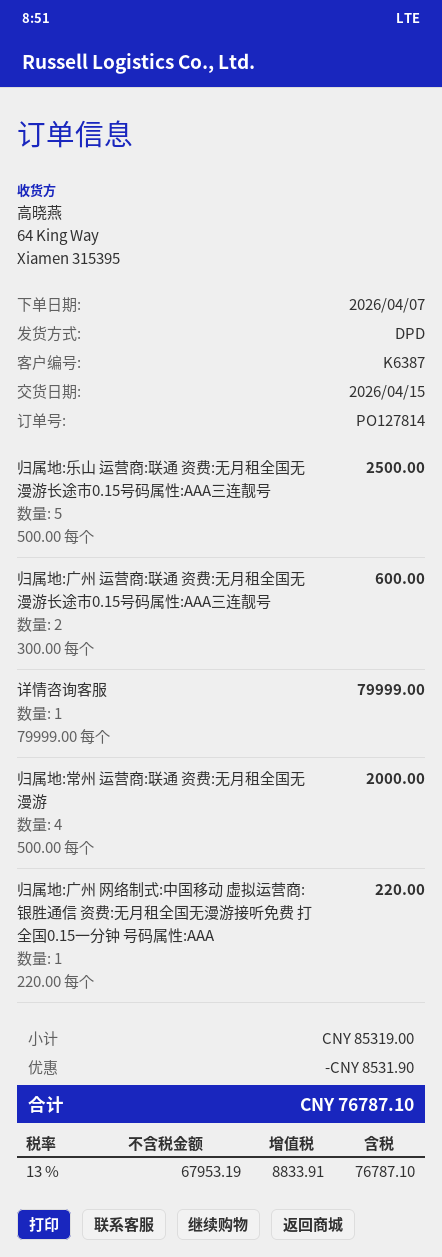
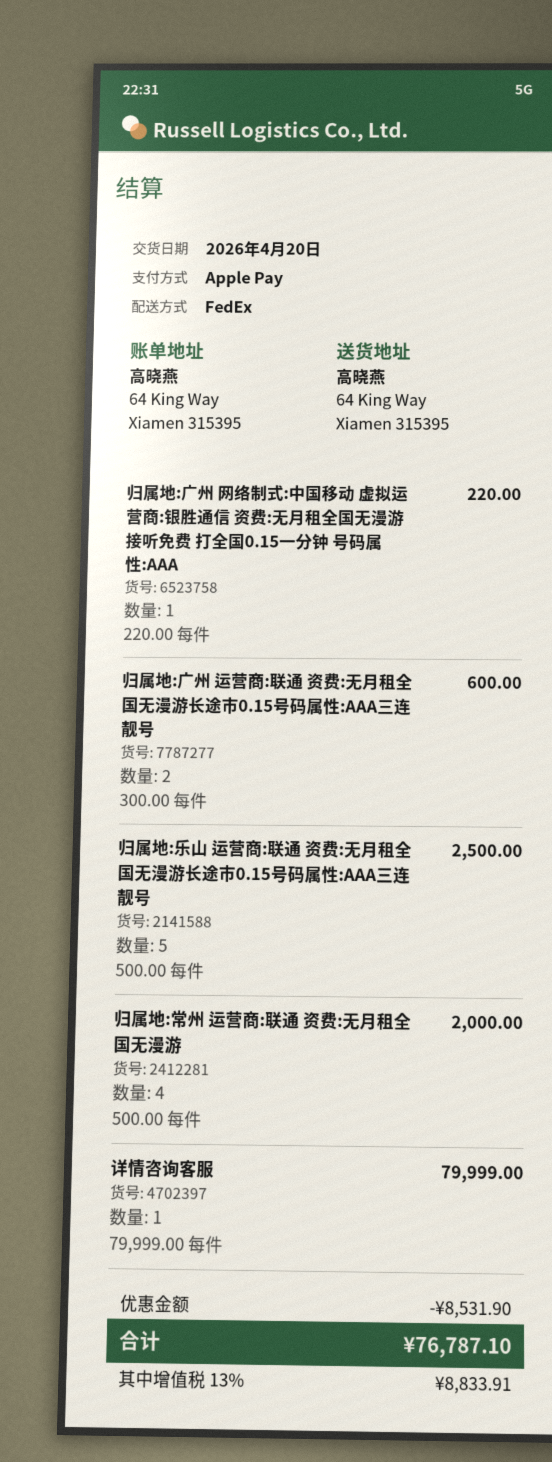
delivery date: 2026-04-15 -> 2026-04-20
shipping method: DPD -> FedEx

